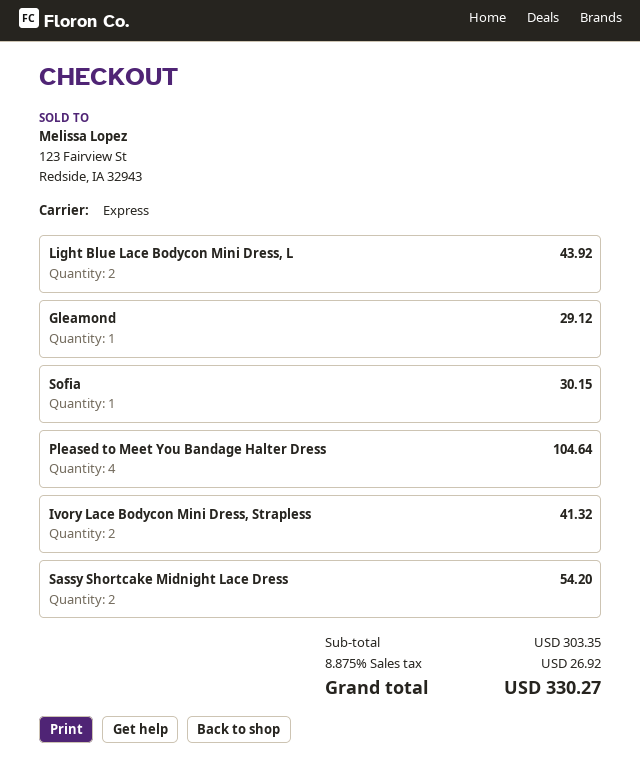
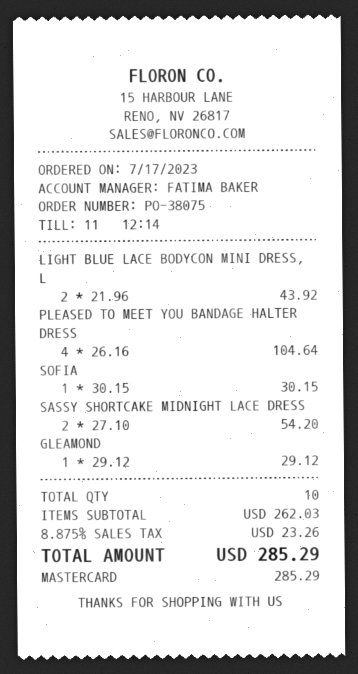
Ivory Lace Bodycon Mini Dress, Strapless: 2 for 41.32 -> none
subtotal: 303.35 -> 262.03
tax: 8.875% = 26.92 -> 8.875% = 23.26
total: 330.27 -> 285.29

